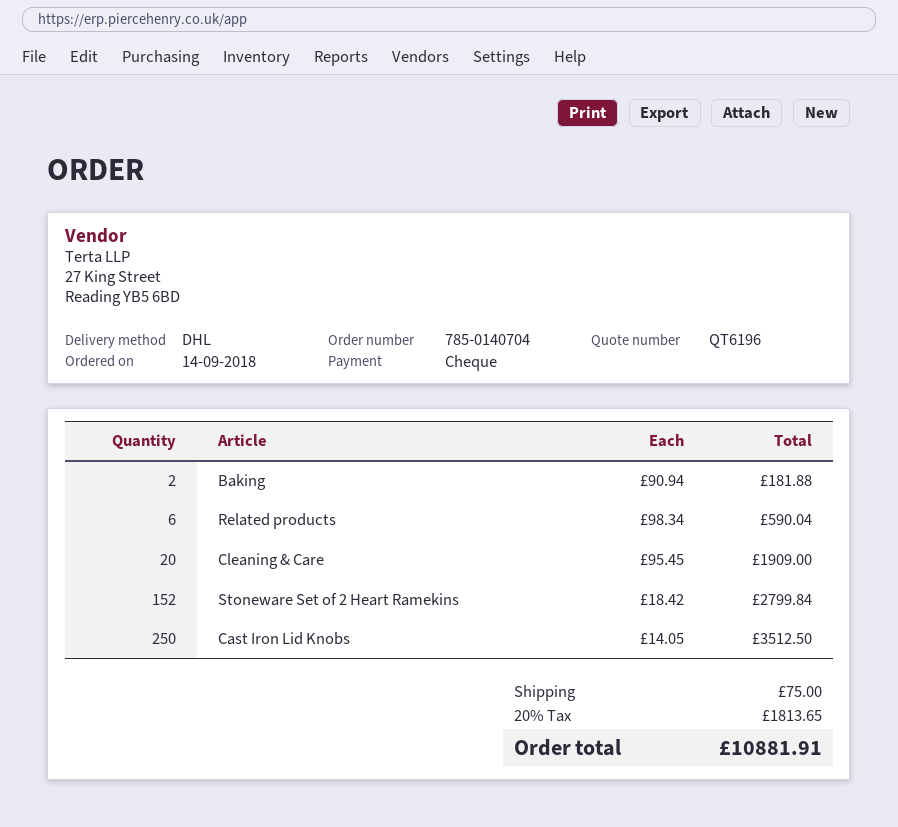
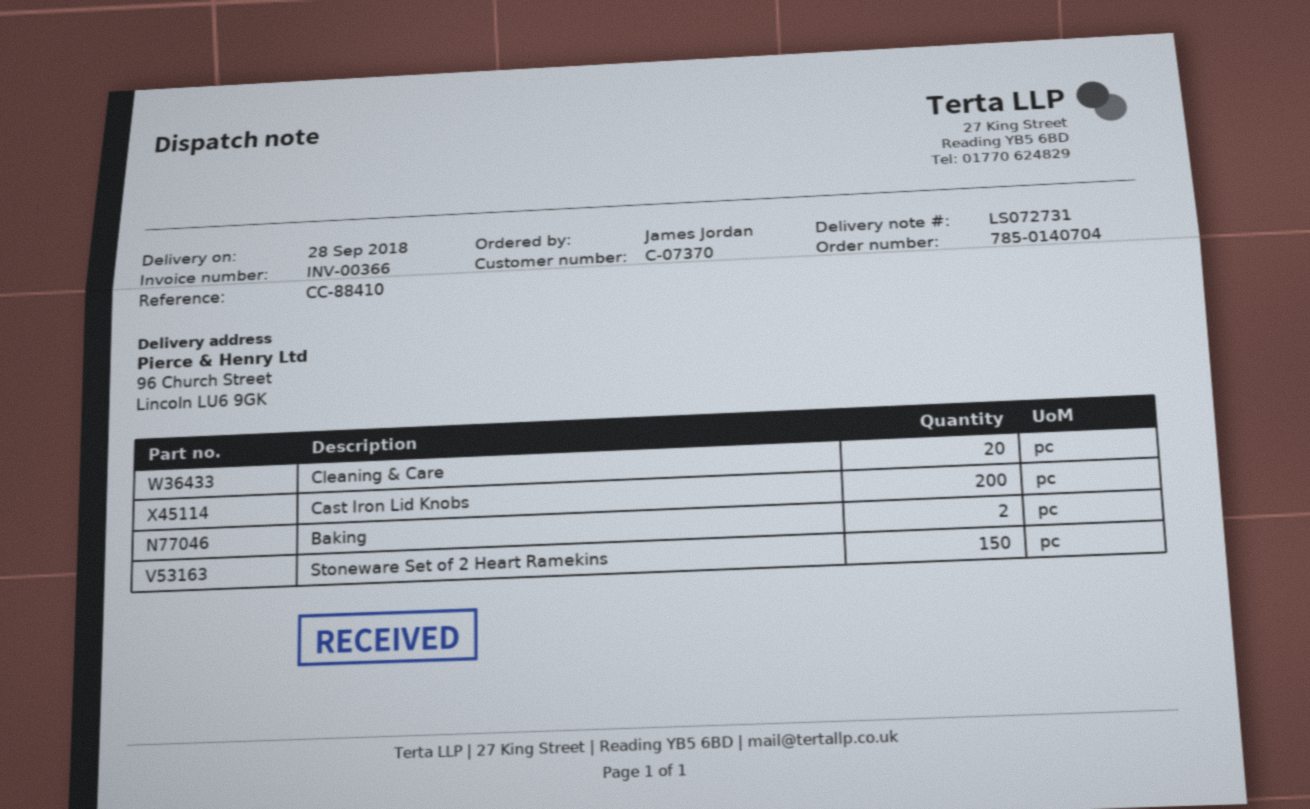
Related products: 6 -> none
Stoneware Set of 2 Heart Ramekins: 152 -> 150
Cast Iron Lid Knobs: 250 -> 200

